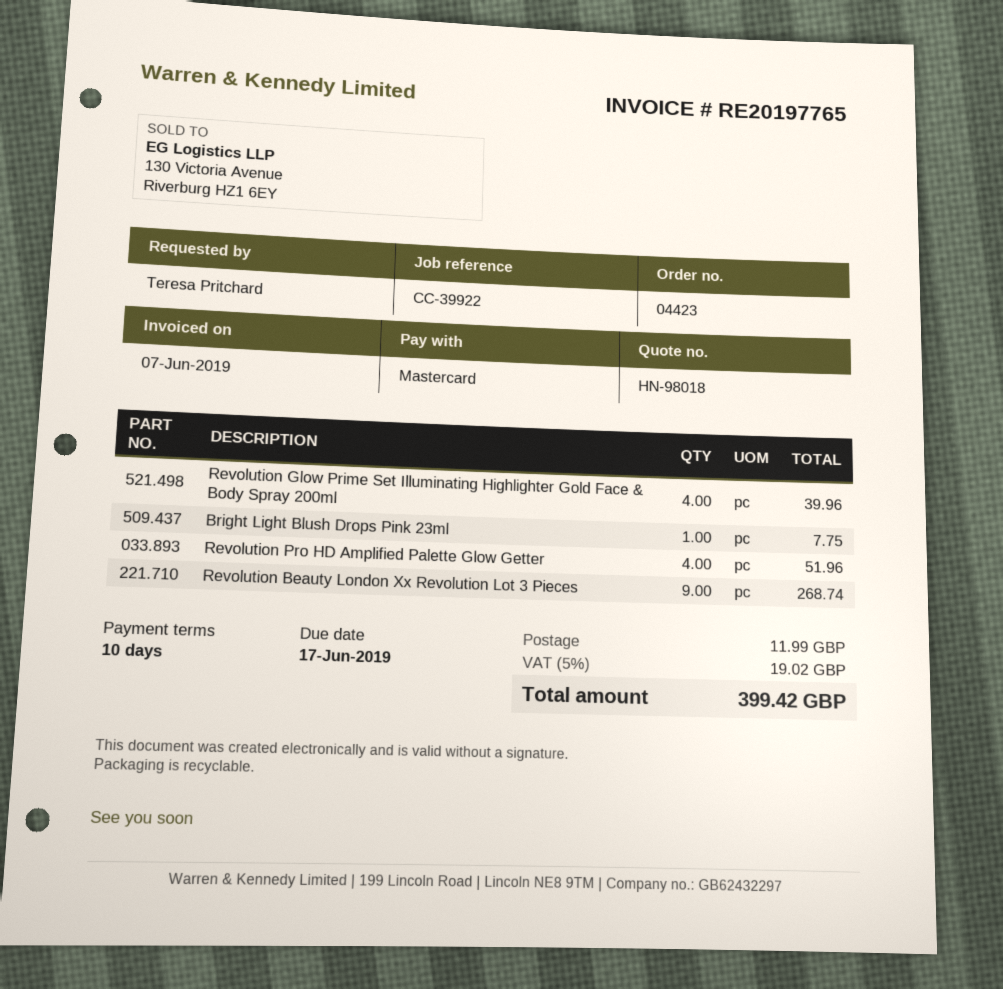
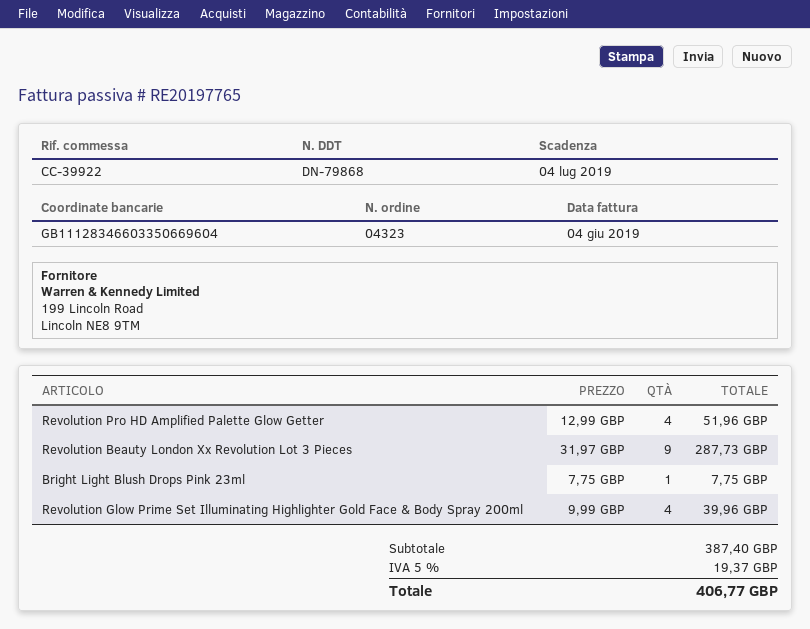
order number: 04423 -> 04323
invoice date: 2019-06-07 -> 2019-06-04
due date: 2019-06-17 -> 2019-07-04
Revolution Beauty London Xx Revolution Lot 3 Pieces: 9 for 268.74 -> 9 for 287.73
shipping: 11.99 -> none
tax: 5% = 19.02 -> 5% = 19.37
total: 399.42 -> 406.77

